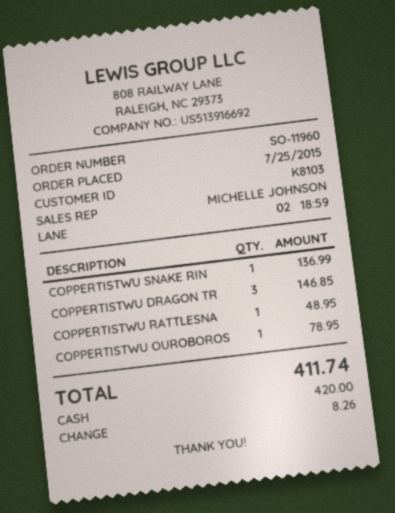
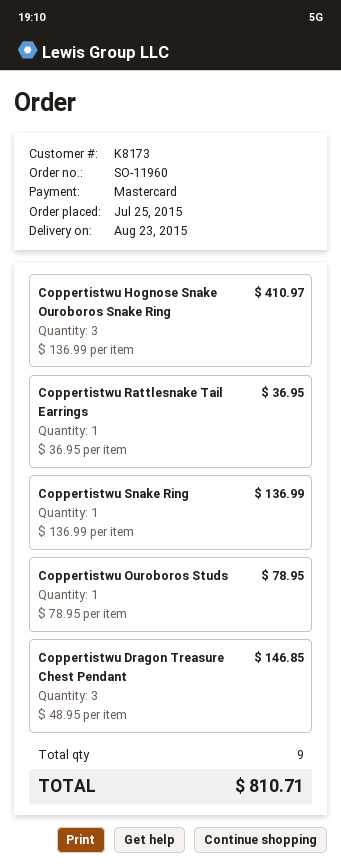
customer number: K8103 -> K8173
payment method: cash -> Mastercard
COPPERTISTWU RATTLESNA: 1 for 48.95 -> 1 for 36.95
Coppertistwu Hognose Snake Ouroboros Snake Ring: none -> 3 for 410.97
total: 411.74 -> 810.71

